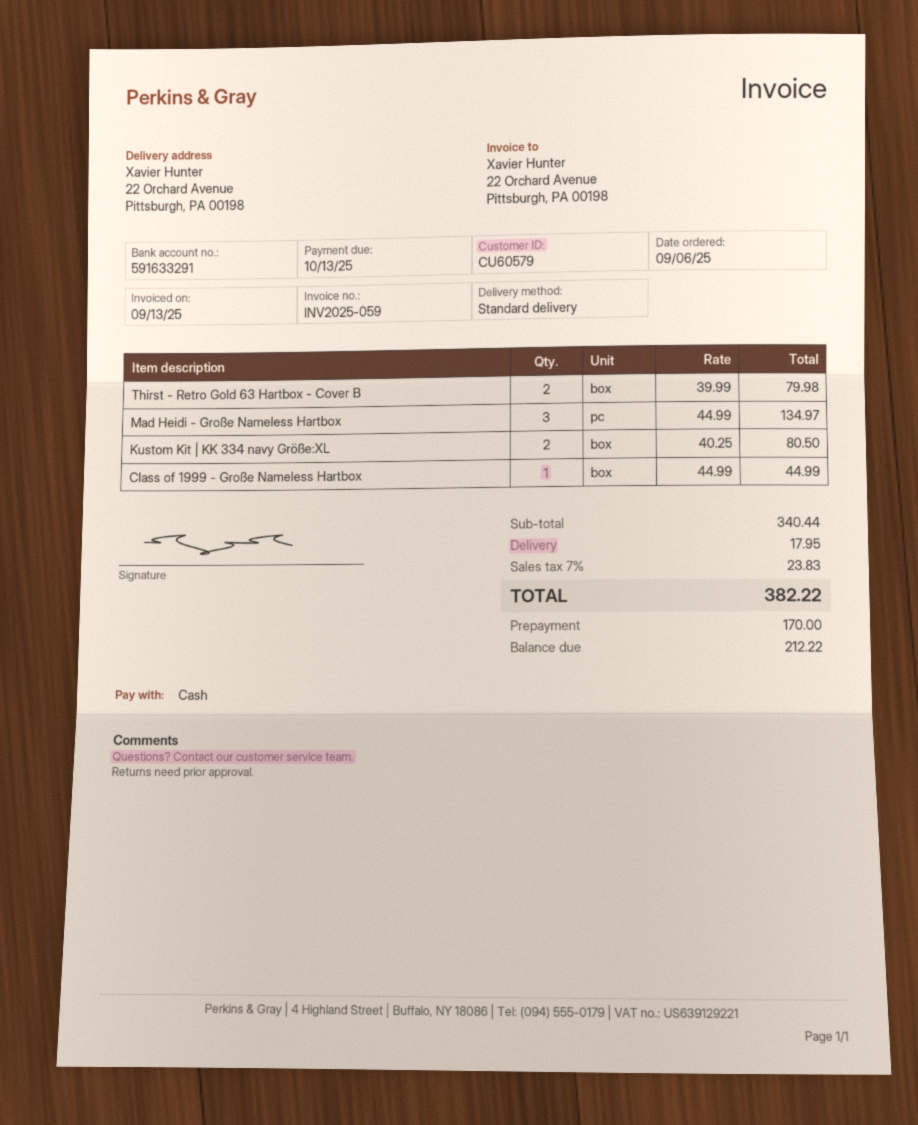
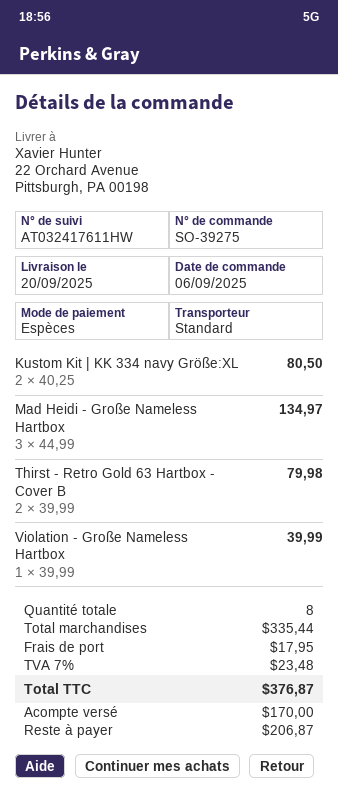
Class of 1999 - Große Nameless Hartbox: 1 x 44.99 = 44.99 -> none
Violation - Große Nameless Hartbox: none -> 1 x 39.99 = 39.99
subtotal: 340.44 -> 335.44
tax: 7% = 23.83 -> 7% = 23.48
total: 382.22 -> 376.87
balance: 212.22 -> 206.87

